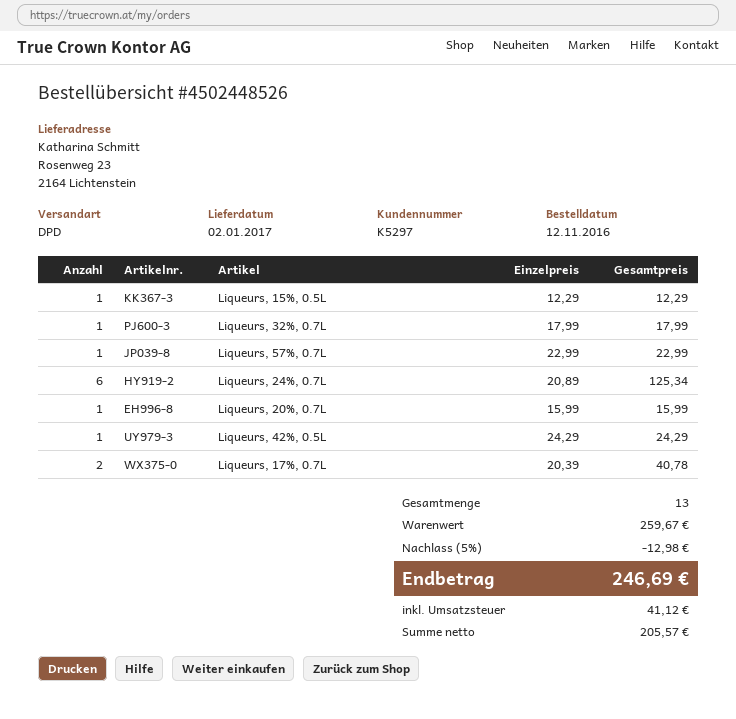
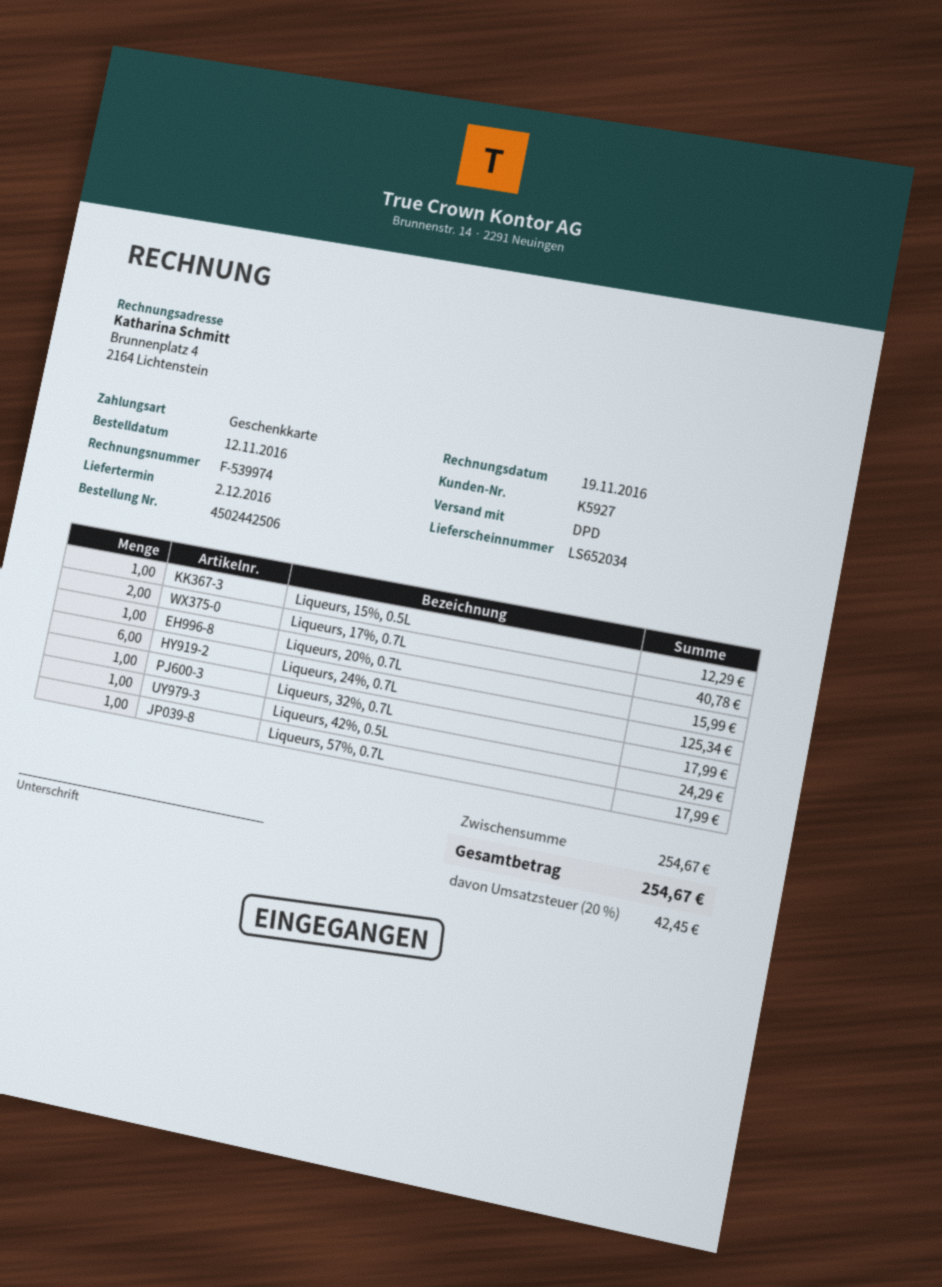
order number: 4502448526 -> 4502442506
delivery date: 2017-01-02 -> 2016-12-02
customer number: K5297 -> K5927
Liqueurs, 57%, 0.7L: 1 for 22.99 -> 1 for 17.99
subtotal: 259.67 -> 254.67
discount: 5% = 12.98 -> none
tax: 41.12 -> 42.45
total: 246.69 -> 254.67

